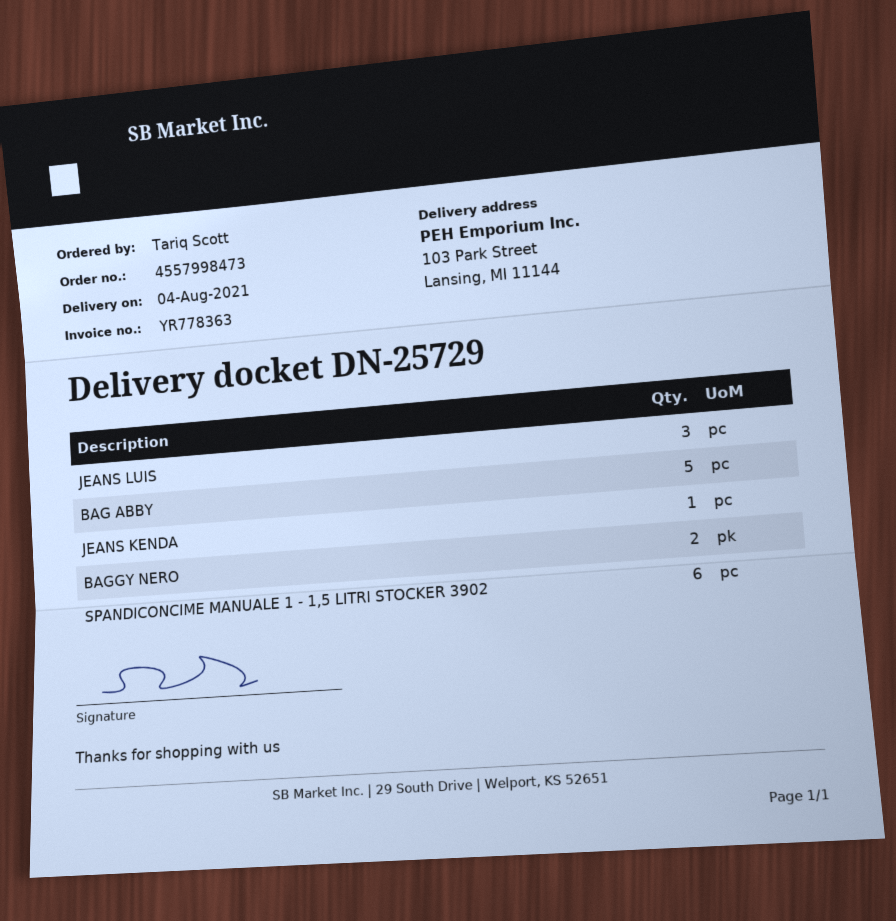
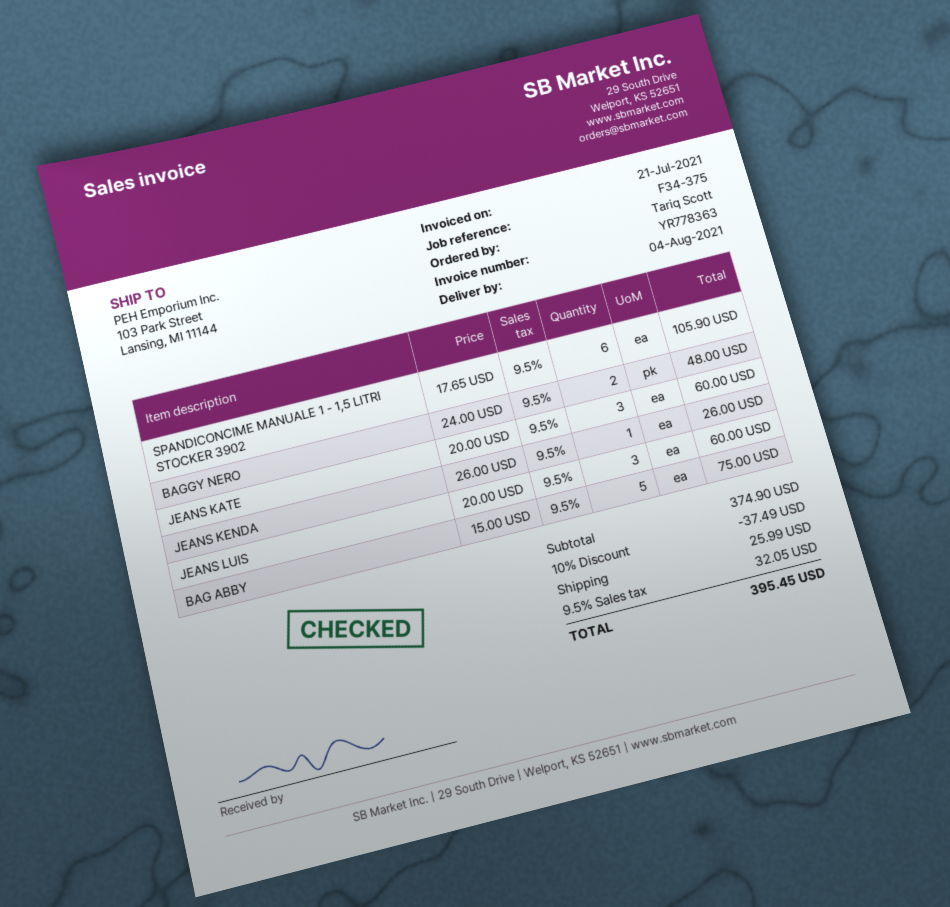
JEANS KATE: none -> 3

